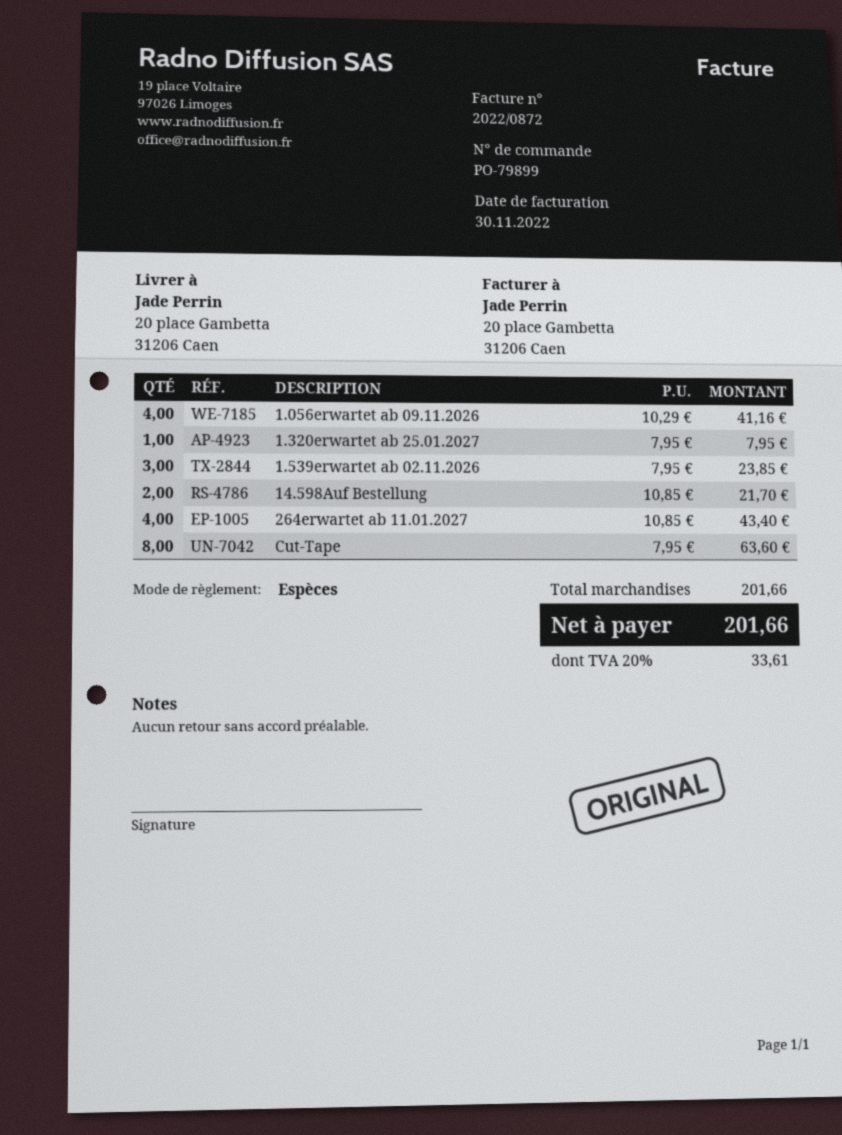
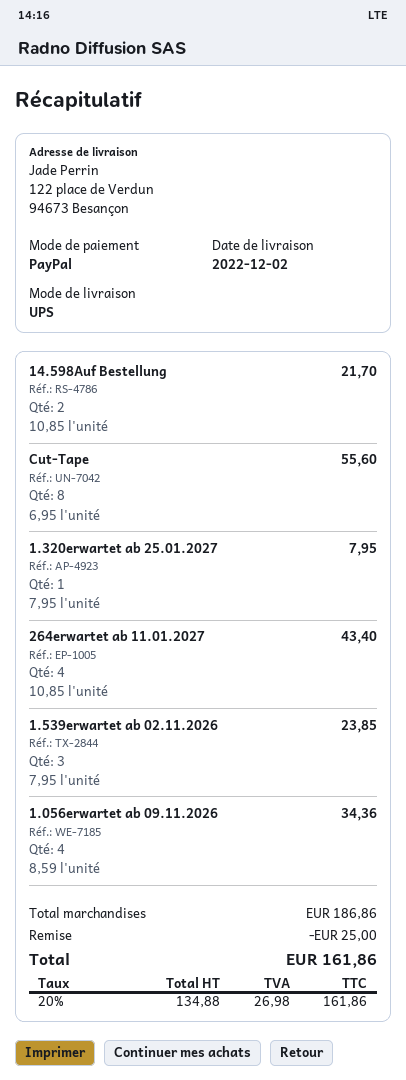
payment method: cash -> PayPal
ship to: 20 place Gambetta, 31206 Caen -> 122 place de Verdun, 94673 Besançon
1.056erwartet ab 09.11.2026: 4 x 10.29 = 41.16 -> 4 x 8.59 = 34.36
Cut-Tape: 8 x 7.95 = 63.60 -> 8 x 6.95 = 55.60
subtotal: 201.66 -> 186.86
discount: none -> 25.00
tax: 20% = 33.61 -> 20% = 26.98
total: 201.66 -> 161.86

